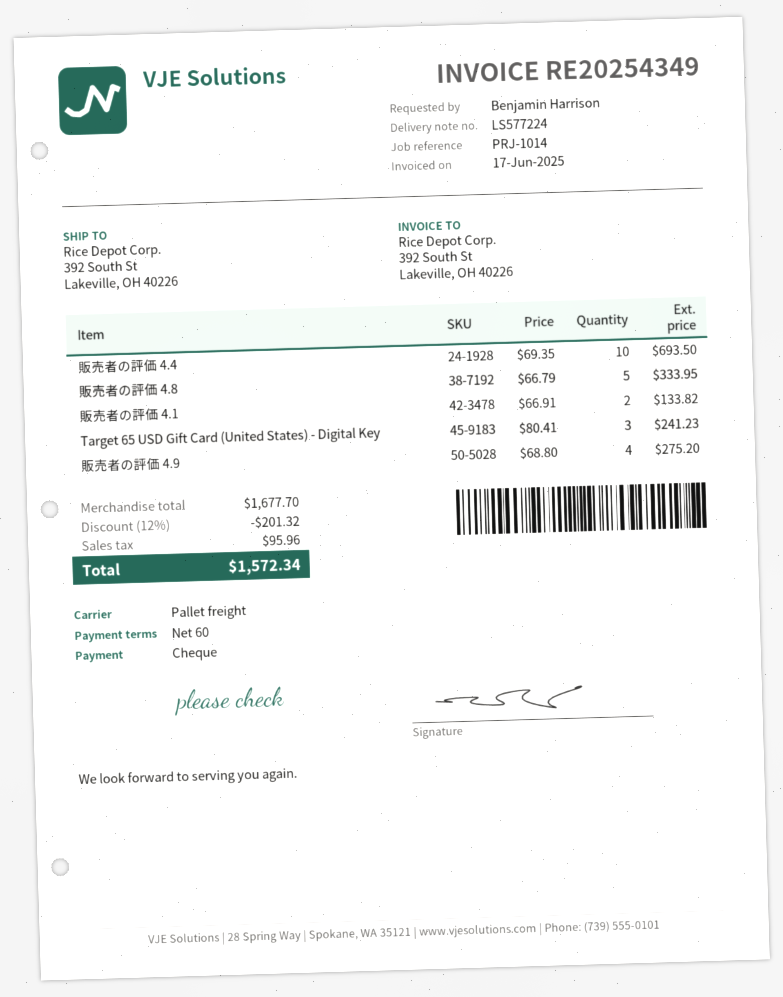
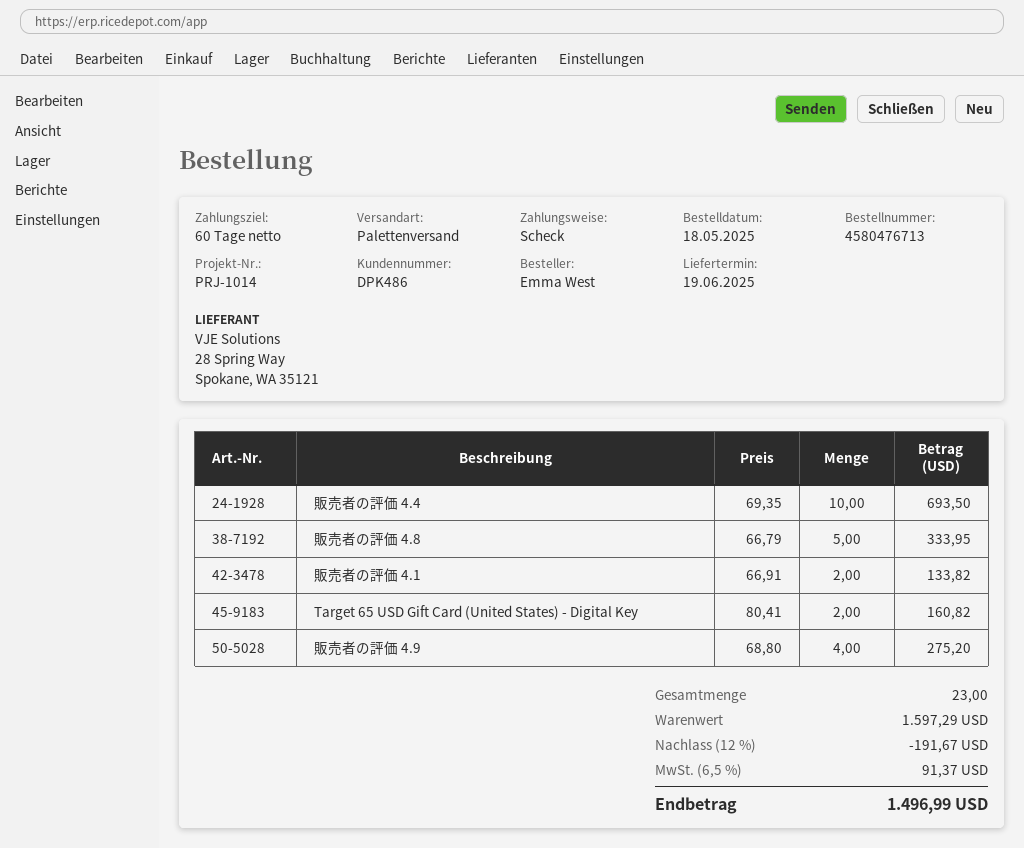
ordered by: Benjamin Harrison -> Emma West
Target 65 USD Gift Card (United States) - Digital Key: 3 x 80.41 = 241.23 -> 2 x 80.41 = 160.82
subtotal: 1677.70 -> 1597.29
discount: 12% = 201.32 -> 12% = 191.67
tax: 95.96 -> 91.37
total: 1572.34 -> 1496.99

